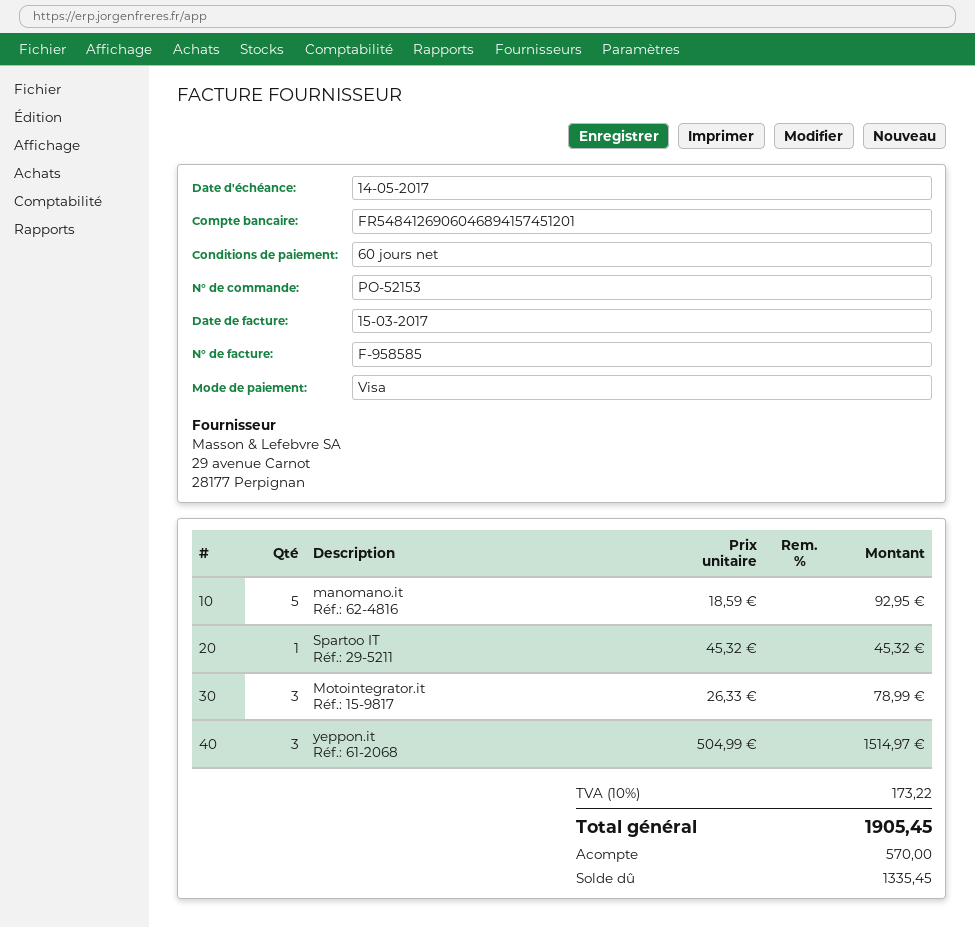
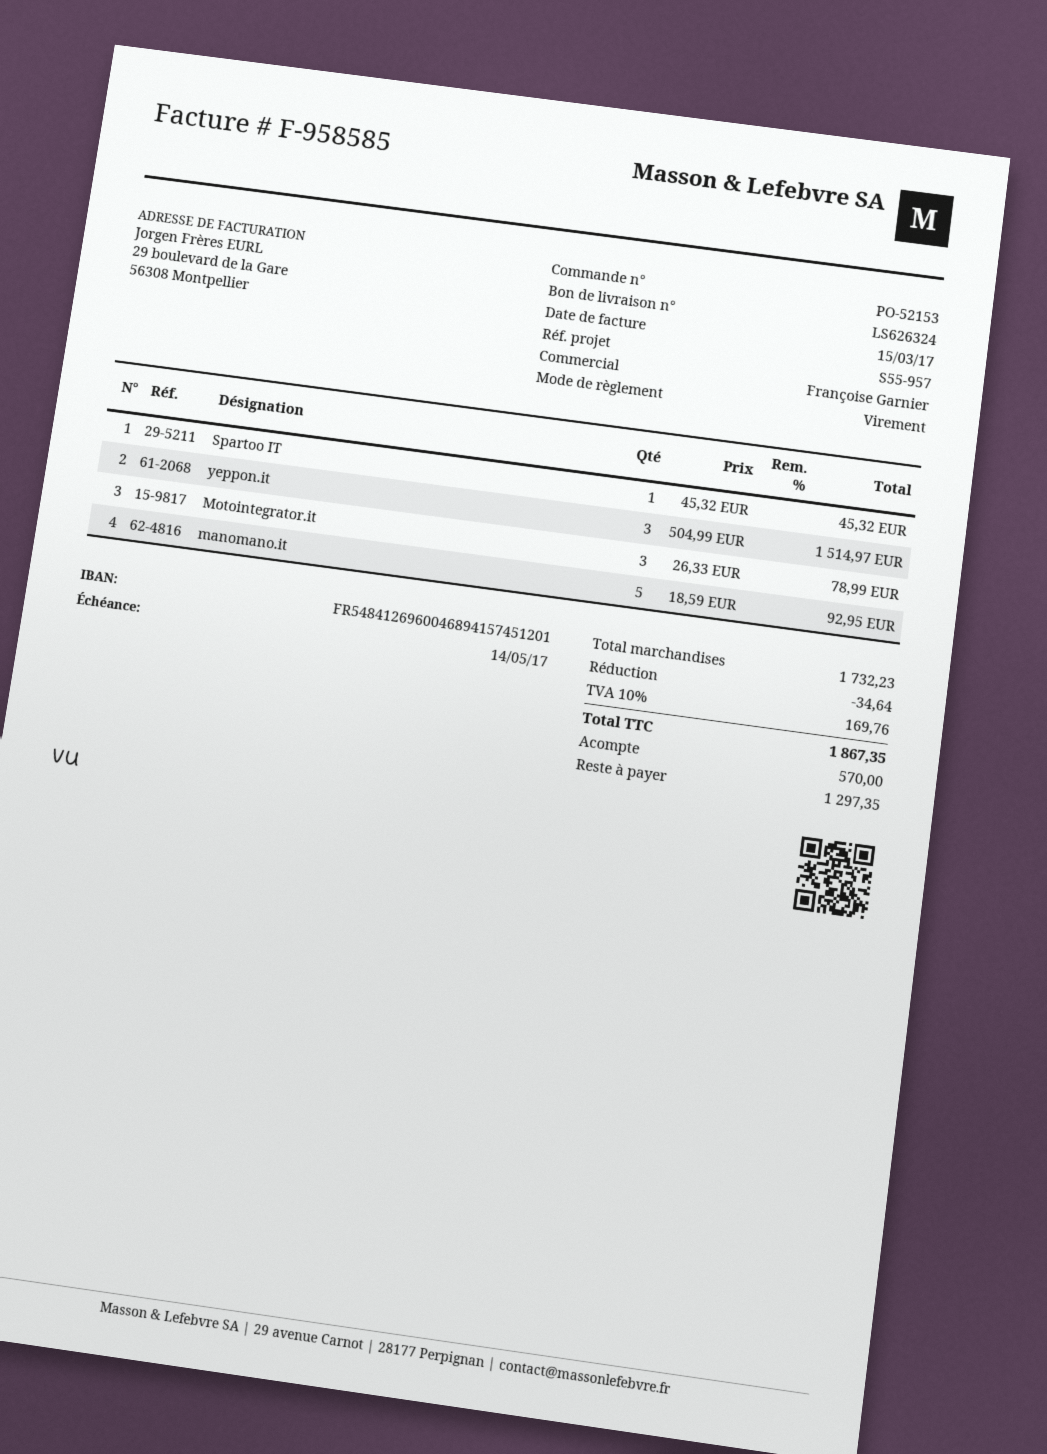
payment method: Visa -> bank transfer
bank account: FR5484126906046894157451201 -> FR5484126960046894157451201
discount: none -> 34.64
tax: 10% = 173.22 -> 10% = 169.76
total: 1905.45 -> 1867.35
balance: 1335.45 -> 1297.35

